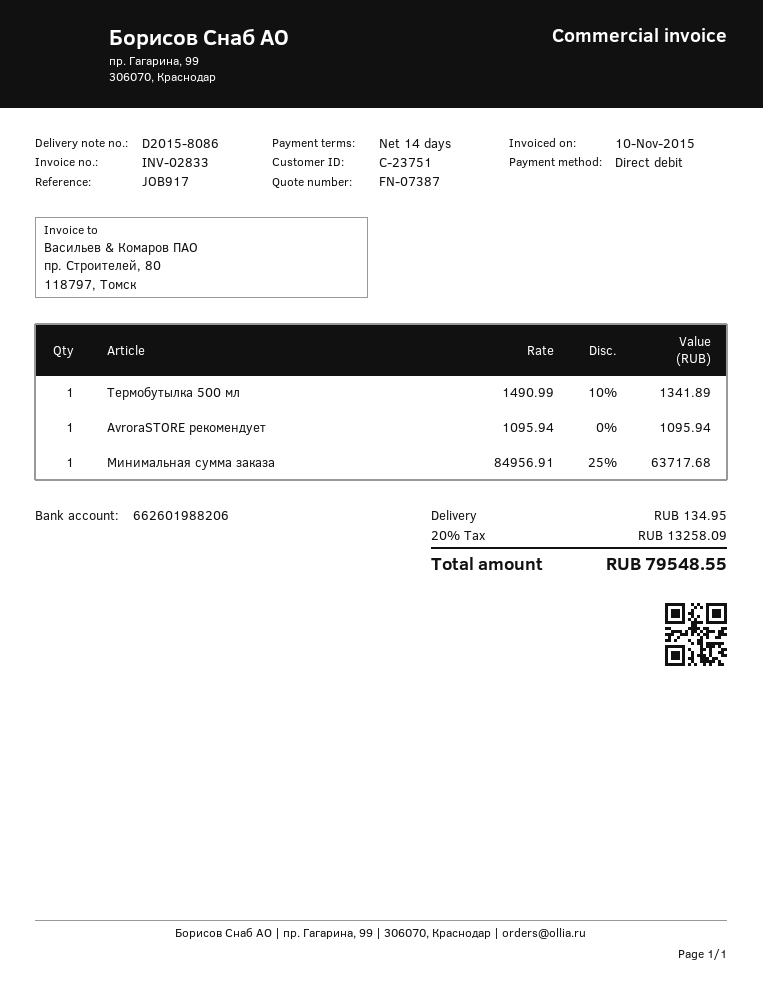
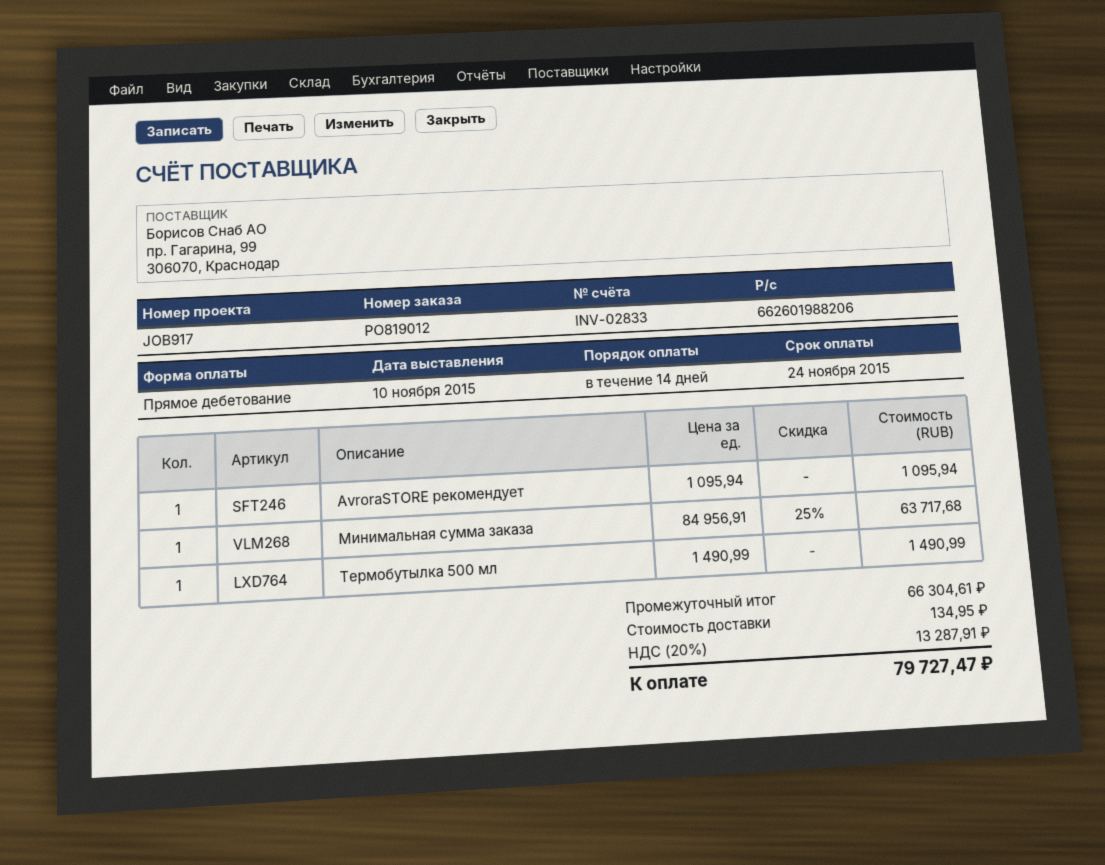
Термобутылка 500 мл: 1 x 1490.99 - 10% = 1341.89 -> 1 x 1490.99 = 1490.99
tax: 20% = 13258.09 -> 20% = 13287.91
total: 79548.55 -> 79727.47

